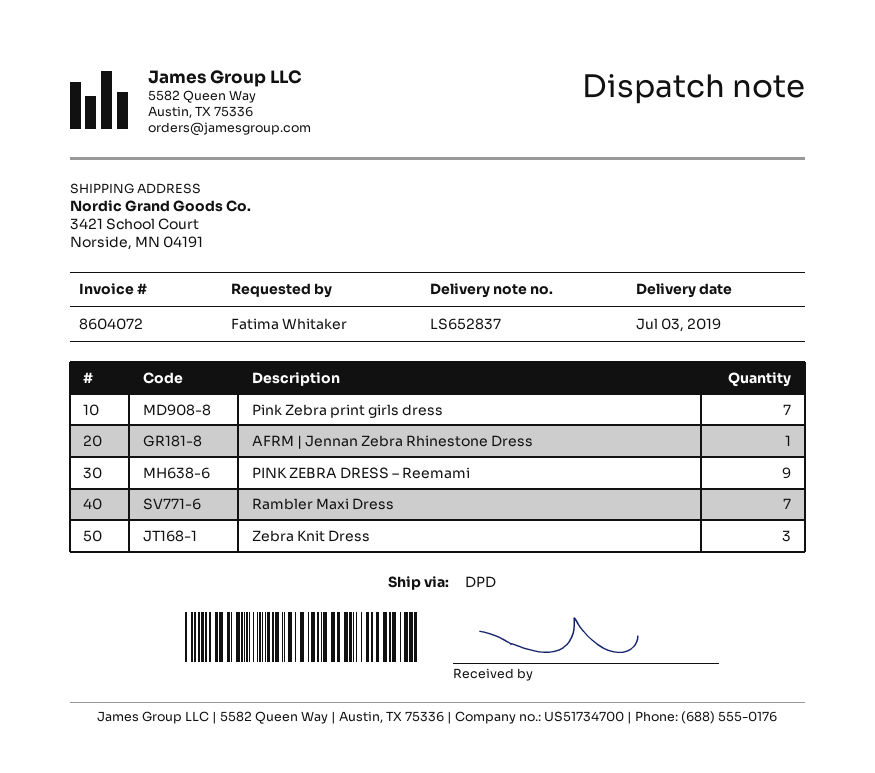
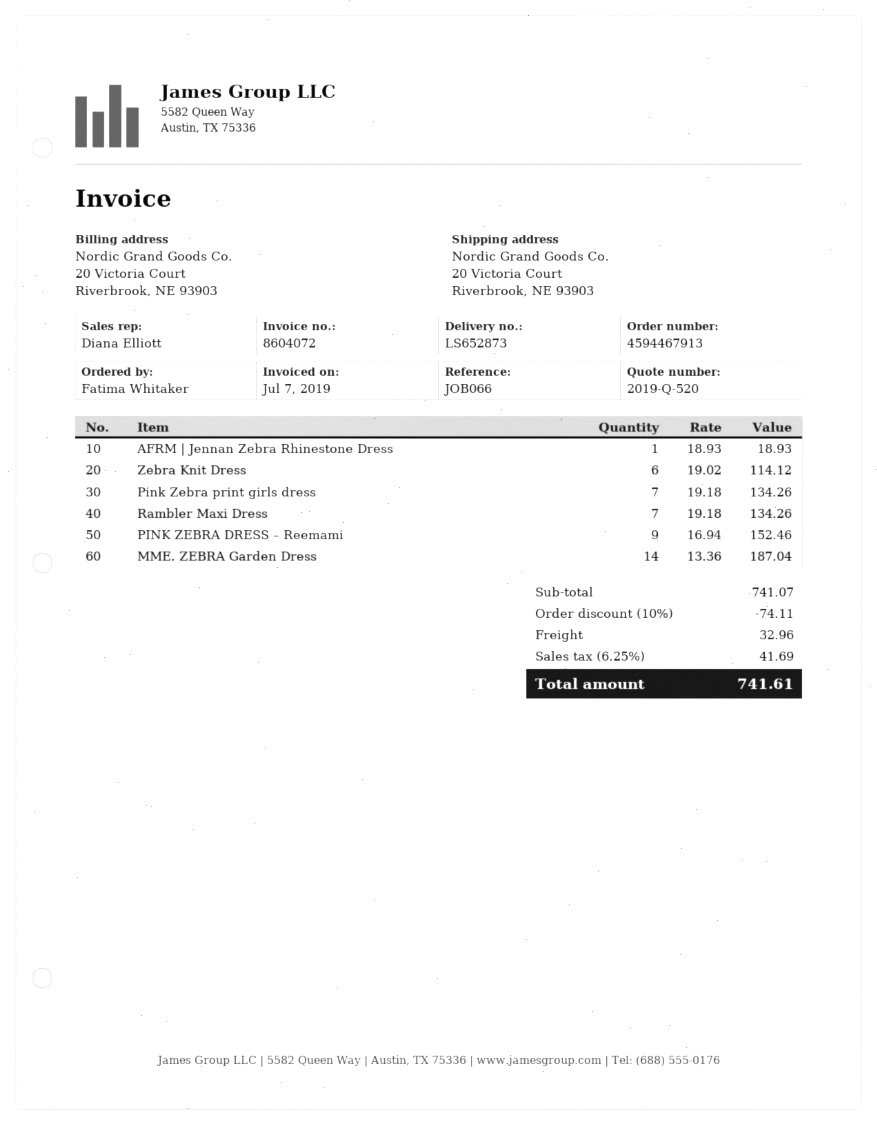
delivery note number: LS652837 -> LS652873
ship to: 3421 School Court, Norside, MN 04191 -> 20 Victoria Court, Riverbrook, NE 93903
Zebra Knit Dress: 3 -> 6
MME. ZEBRA Garden Dress: none -> 14

